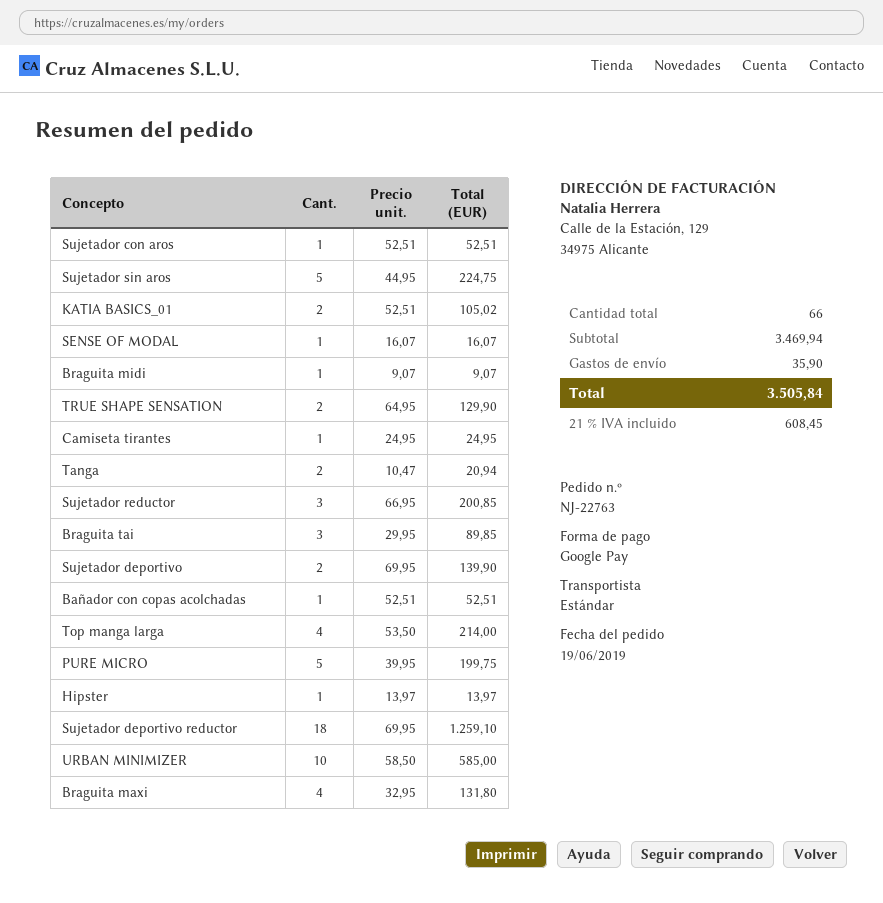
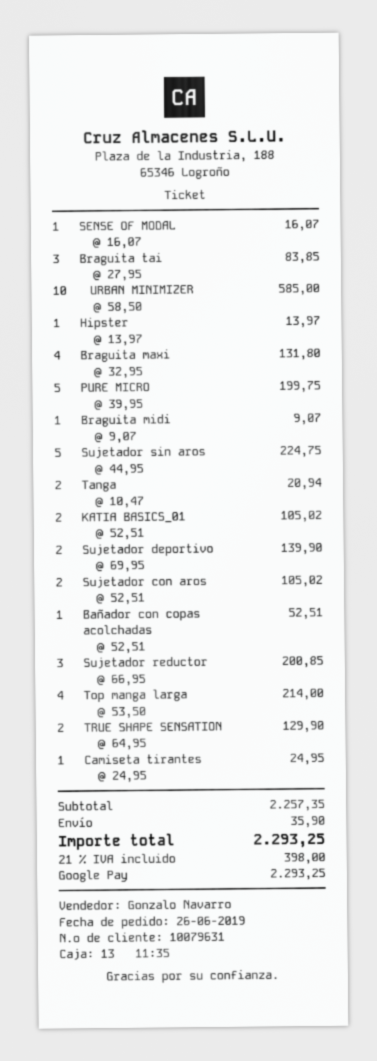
order date: 2019-06-19 -> 2019-06-26
Sujetador con aros: 1 x 52.51 = 52.51 -> 2 x 52.51 = 105.02
Braguita tai: 3 x 29.95 = 89.85 -> 3 x 27.95 = 83.85
Sujetador deportivo reductor: 18 x 69.95 = 1259.10 -> none
subtotal: 3469.94 -> 2257.35
tax: 21% = 608.45 -> 21% = 398.00
total: 3505.84 -> 2293.25

